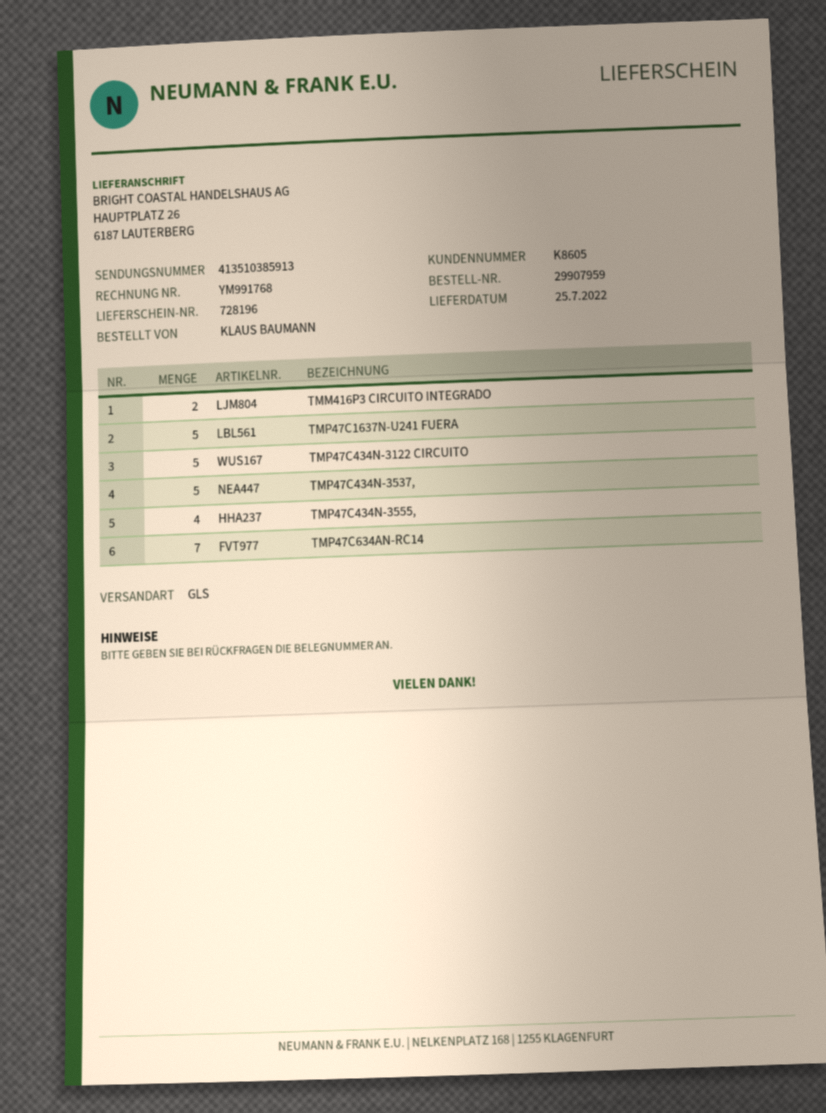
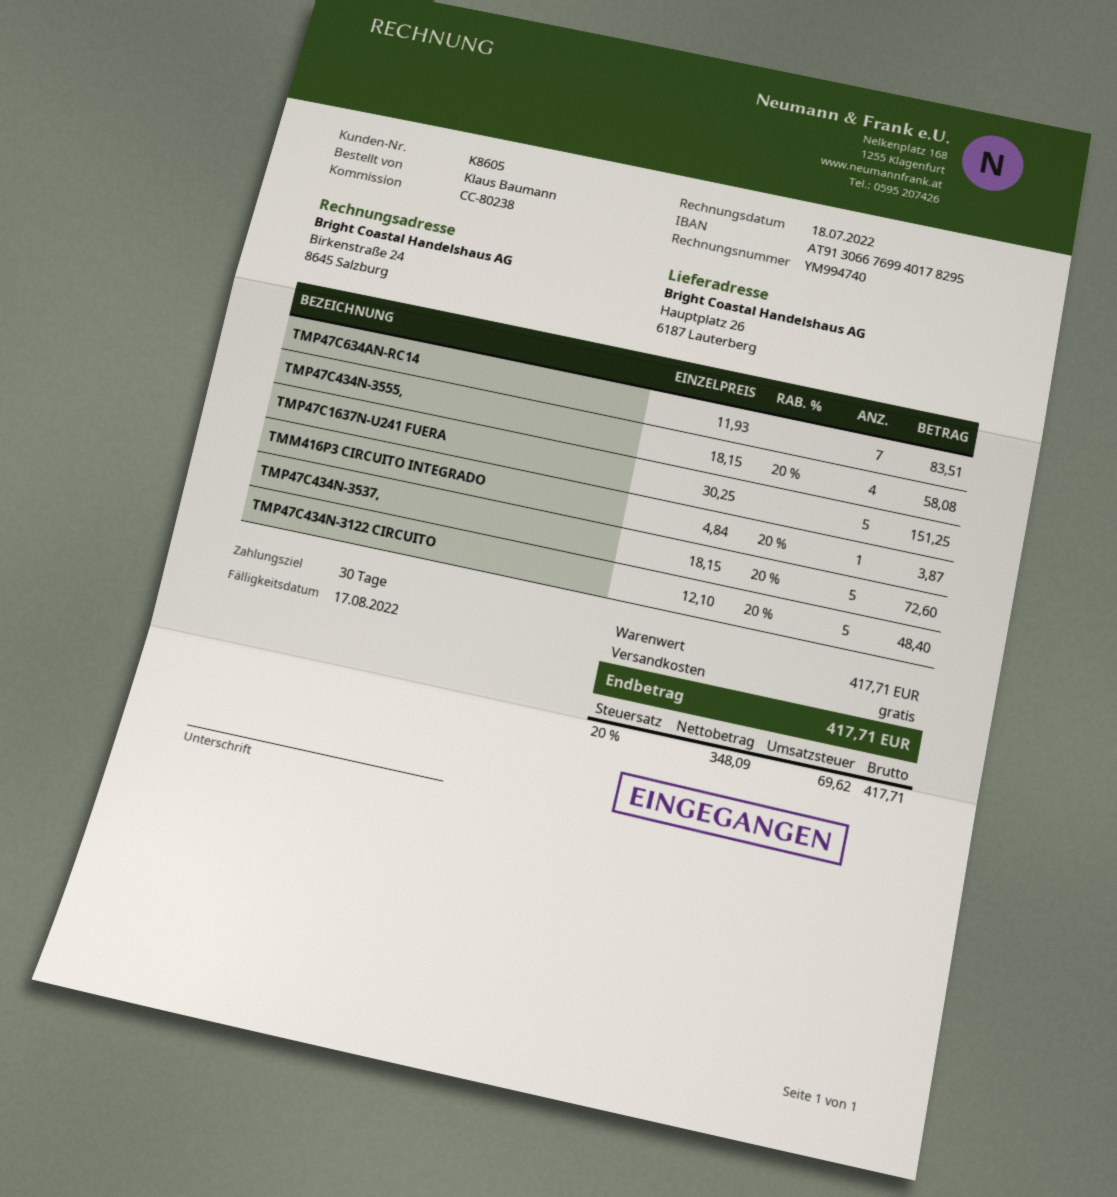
invoice number: YM991768 -> YM994740
TMM416P3 CIRCUITO INTEGRADO: 2 -> 1

